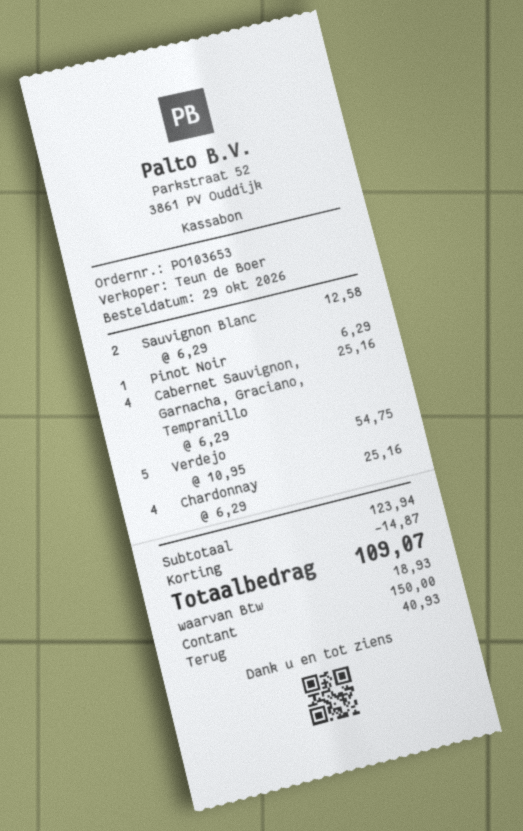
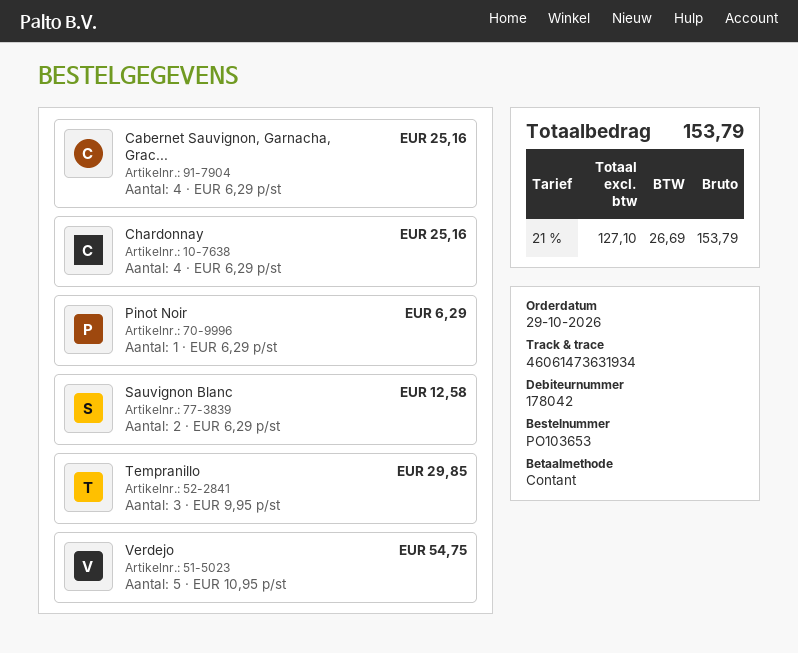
Tempranillo: none -> 3 x 9.95 = 29.85
discount: 14.87 -> none
tax: 18.93 -> 26.69
total: 109.07 -> 153.79

